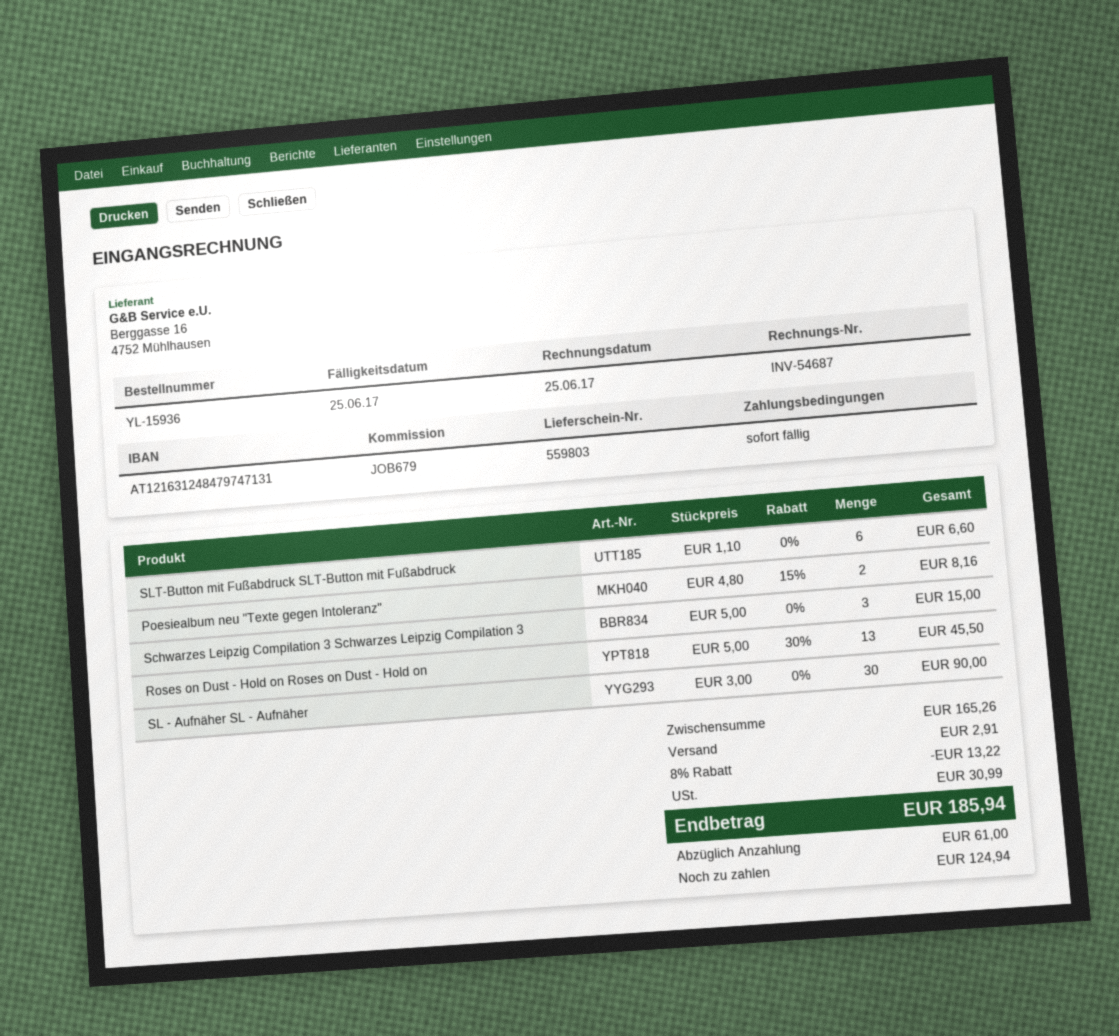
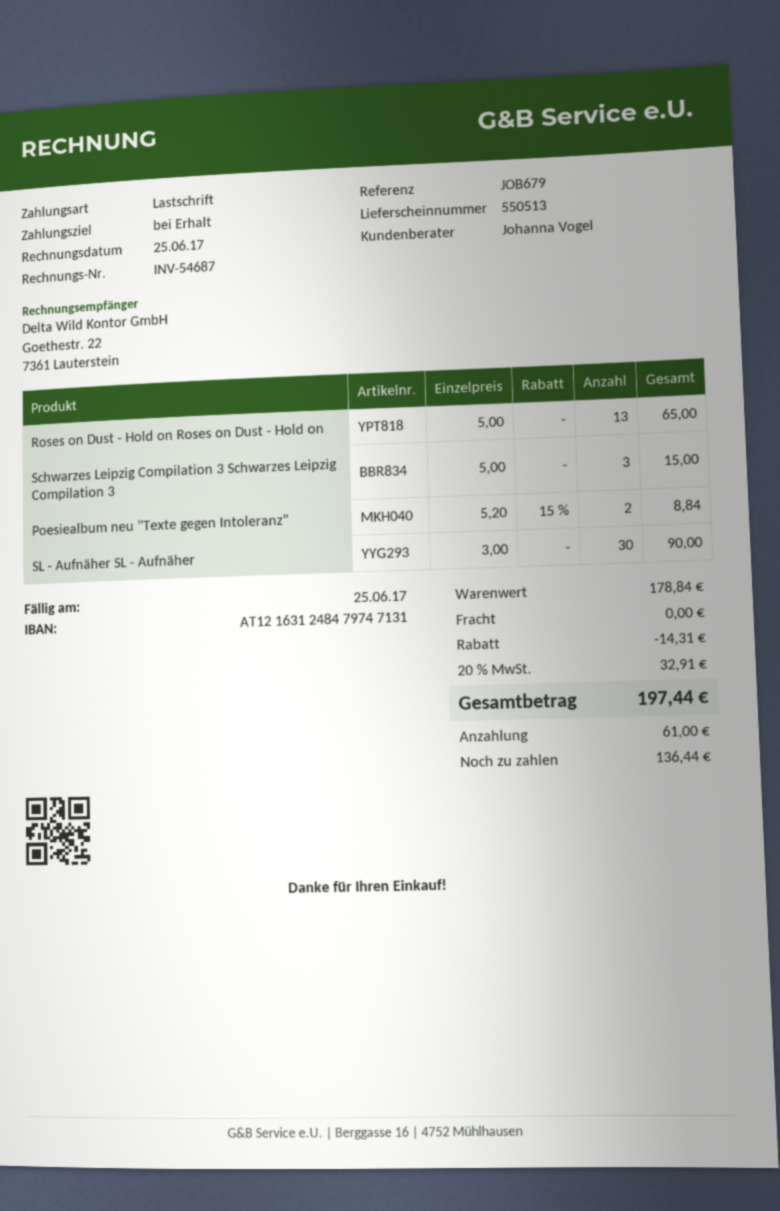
delivery note number: 559803 -> 550513
SLT-Button mit Fußabdruck SLT-Button mit Fußabdruck: 6 x 1.10 = 6.60 -> none
Poesiealbum neu "Texte gegen Intoleranz": 2 x 4.80 - 15% = 8.16 -> 2 x 5.20 - 15% = 8.84
Roses on Dust - Hold on Roses on Dust - Hold on: 13 x 5.00 - 30% = 45.50 -> 13 x 5.00 = 65.00
subtotal: 165.26 -> 178.84
discount: 13.22 -> 14.31
shipping: 2.91 -> 0.00
tax: 30.99 -> 32.91
total: 185.94 -> 197.44
balance: 124.94 -> 136.44

